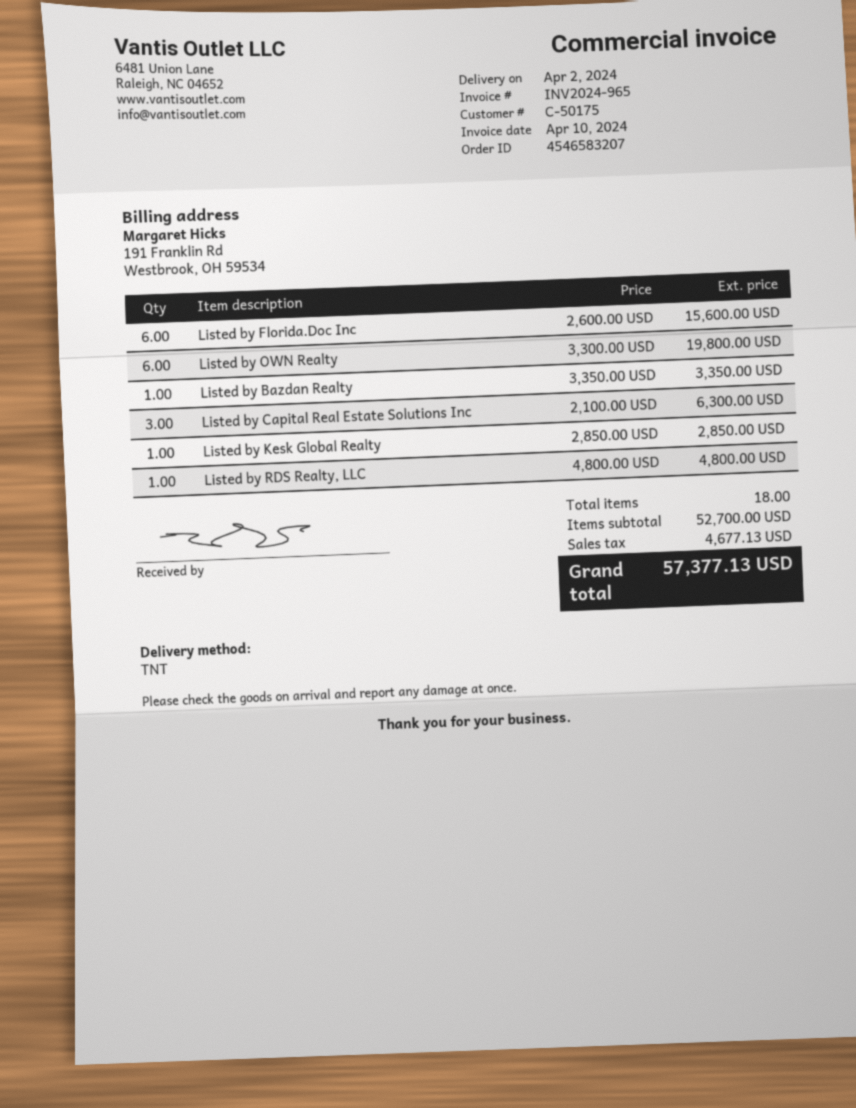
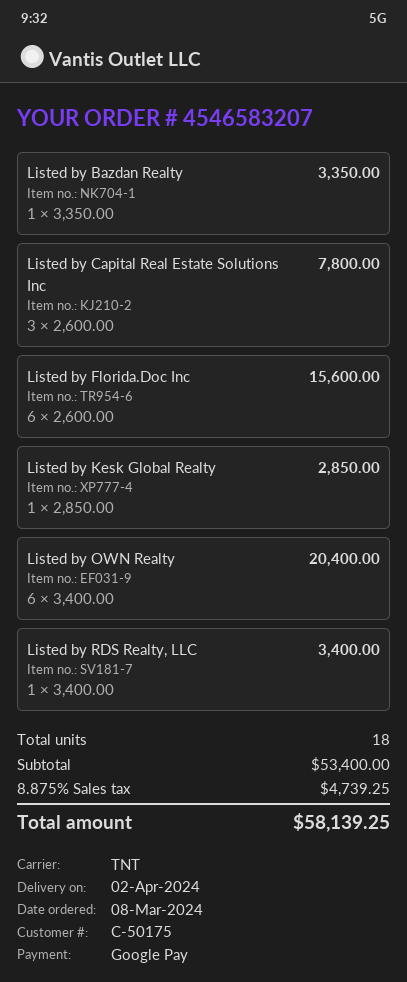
Listed by OWN Realty: 6 x 3300.00 = 19800.00 -> 6 x 3400.00 = 20400.00
Listed by Capital Real Estate Solutions Inc: 3 x 2100.00 = 6300.00 -> 3 x 2600.00 = 7800.00
Listed by RDS Realty, LLC: 1 x 4800.00 = 4800.00 -> 1 x 3400.00 = 3400.00
subtotal: 52700.00 -> 53400.00
tax: 4677.13 -> 4739.25
total: 57377.13 -> 58139.25

